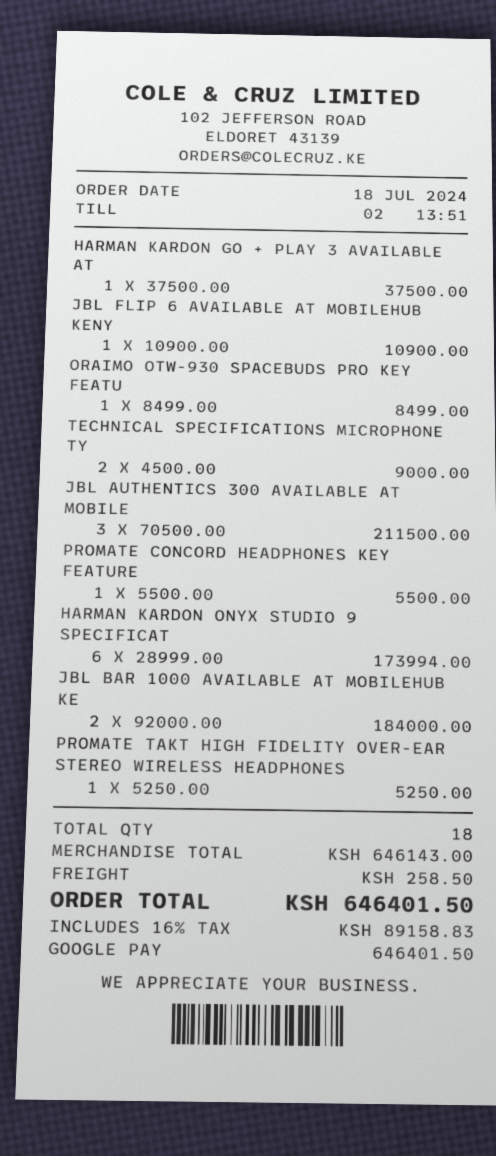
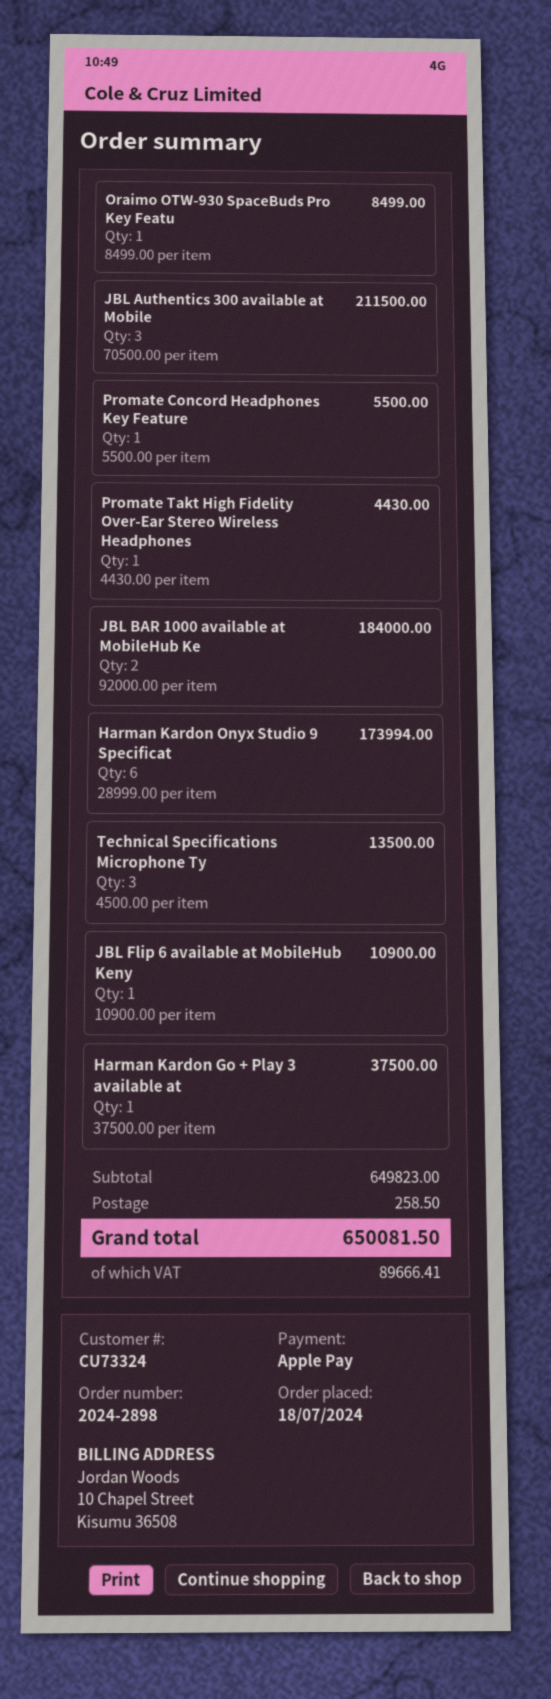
payment method: Google Pay -> Apple Pay
TECHNICAL SPECIFICATIONS MICROPHONE TY: 2 x 4500.00 = 9000.00 -> 3 x 4500.00 = 13500.00
PROMATE TAKT HIGH FIDELITY OVER-EAR STEREO WIRELESS HEADPHONES: 1 x 5250.00 = 5250.00 -> 1 x 4430.00 = 4430.00
subtotal: 646143.00 -> 649823.00
tax: 89158.83 -> 89666.41
total: 646401.50 -> 650081.50

